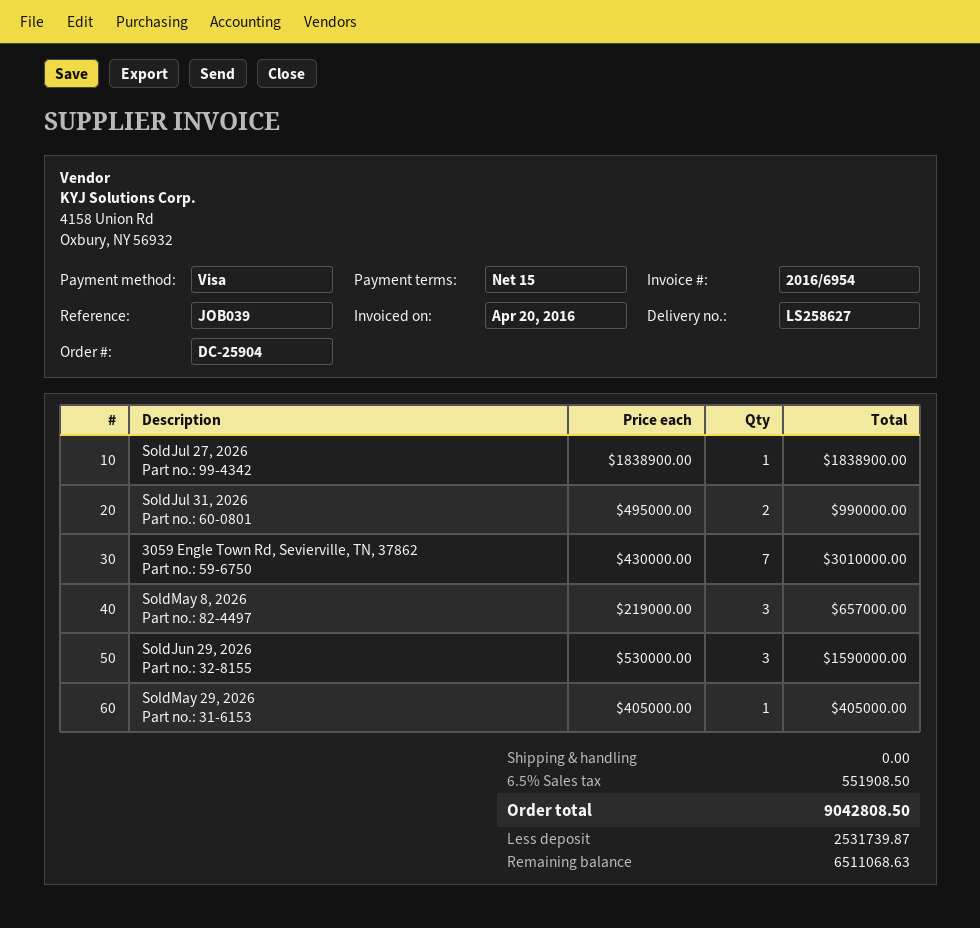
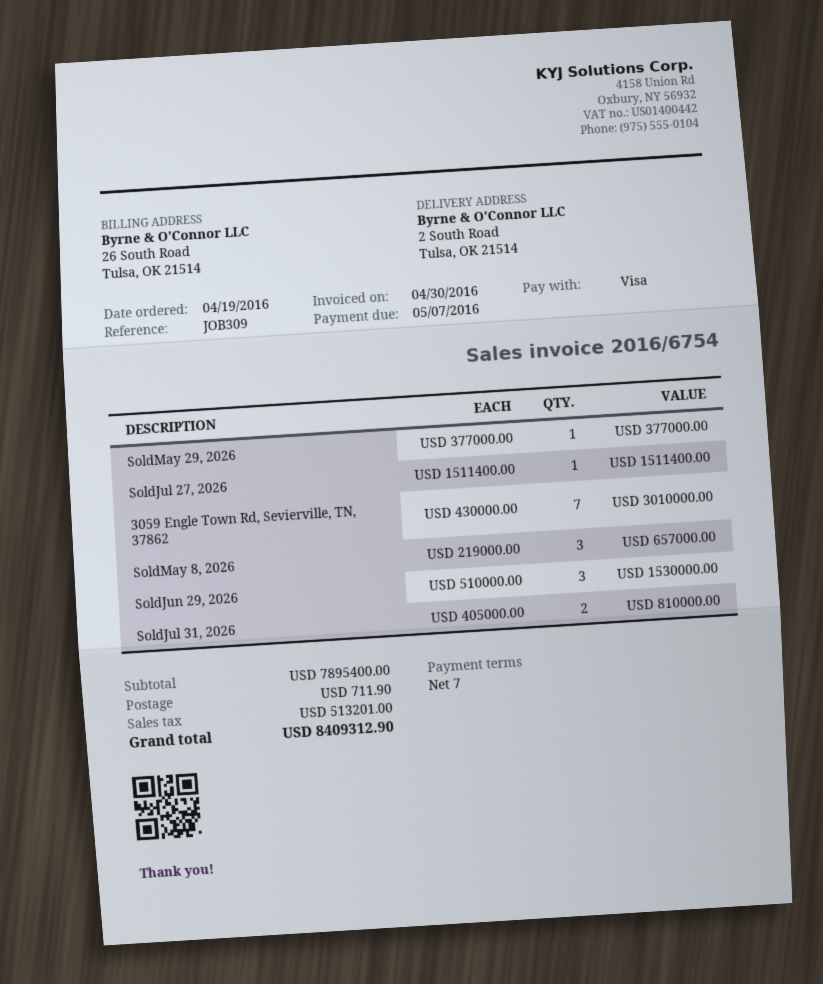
invoice number: 2016/6954 -> 2016/6754
invoice date: 2016-04-20 -> 2016-04-30
payment terms: 15 days -> 7 days
reference: JOB039 -> JOB309
SoldJul 27, 2026: 1 x 1838900.00 = 1838900.00 -> 1 x 1511400.00 = 1511400.00
SoldJul 31, 2026: 2 x 495000.00 = 990000.00 -> 2 x 405000.00 = 810000.00
SoldJun 29, 2026: 3 x 530000.00 = 1590000.00 -> 3 x 510000.00 = 1530000.00
SoldMay 29, 2026: 1 x 405000.00 = 405000.00 -> 1 x 377000.00 = 377000.00
shipping: 0.00 -> 711.90
tax: 551908.50 -> 513201.00
total: 9042808.50 -> 8409312.90

